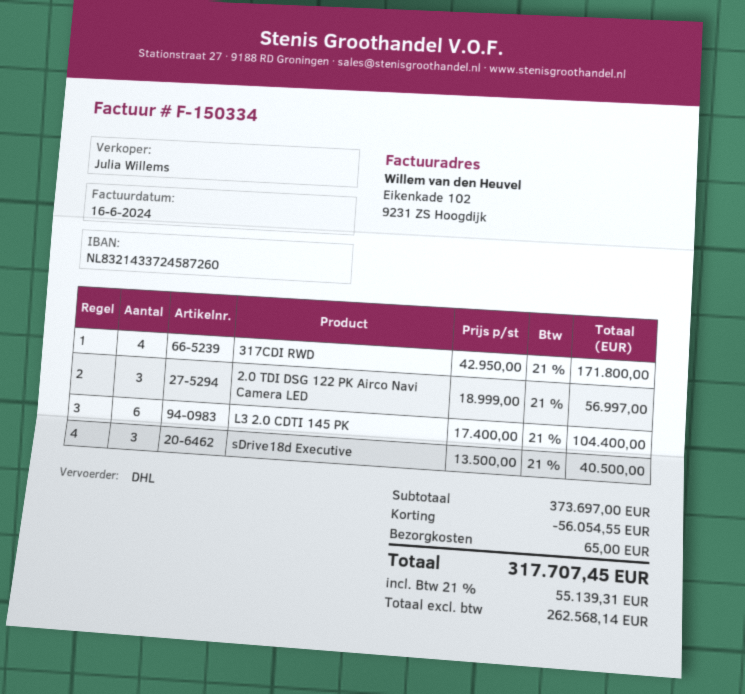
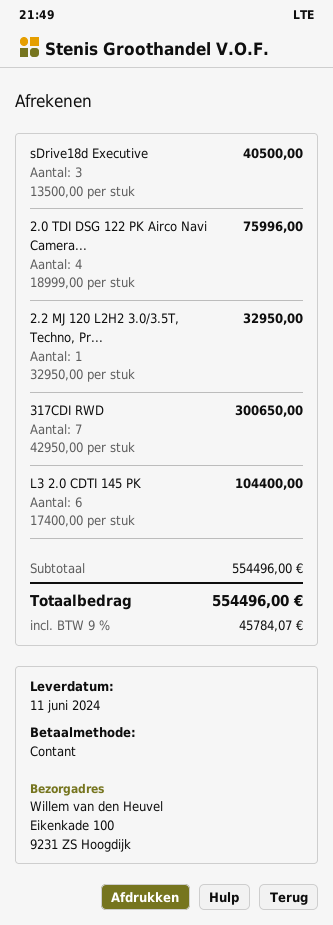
317CDI RWD: 4 x 42950.00 = 171800.00 -> 7 x 42950.00 = 300650.00
2.0 TDI DSG 122 PK Airco Navi Camera LED: 3 x 18999.00 = 56997.00 -> 4 x 18999.00 = 75996.00
2.2 MJ 120 L2H2 3.0/3.5T, Techno, Pr...: none -> 1 x 32950.00 = 32950.00
subtotal: 373697.00 -> 554496.00
discount: 56054.55 -> none
shipping: 65.00 -> none
tax: 21% = 55139.31 -> 9% = 45784.07
total: 317707.45 -> 554496.00

